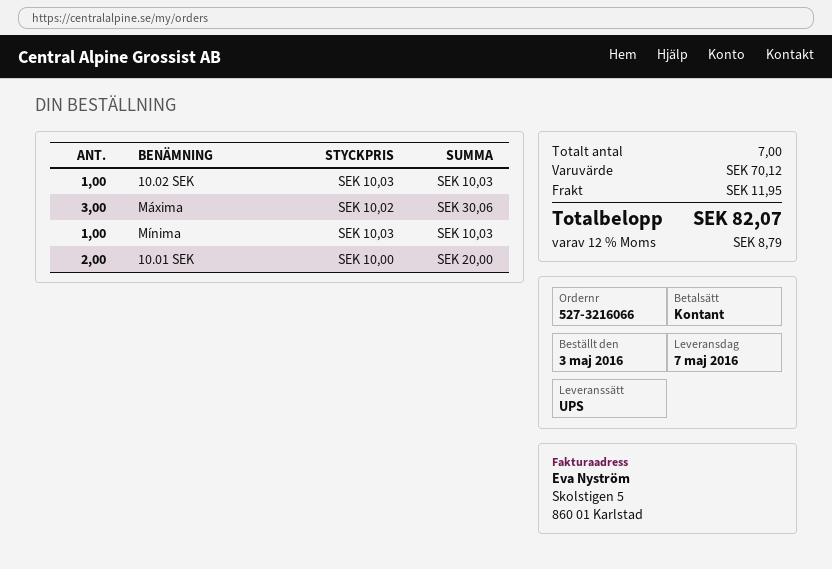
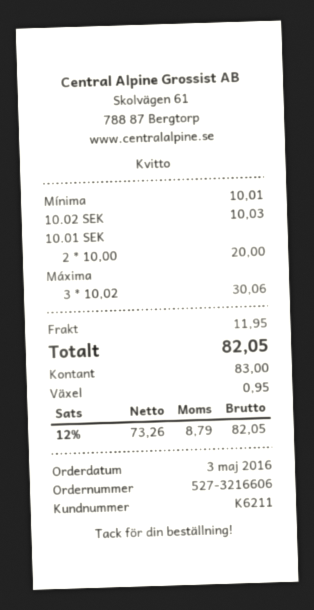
order number: 527-3216066 -> 527-3216606
Mínima: 1 x 10.03 = 10.03 -> 1 x 10.01 = 10.01
total: 82.07 -> 82.05

